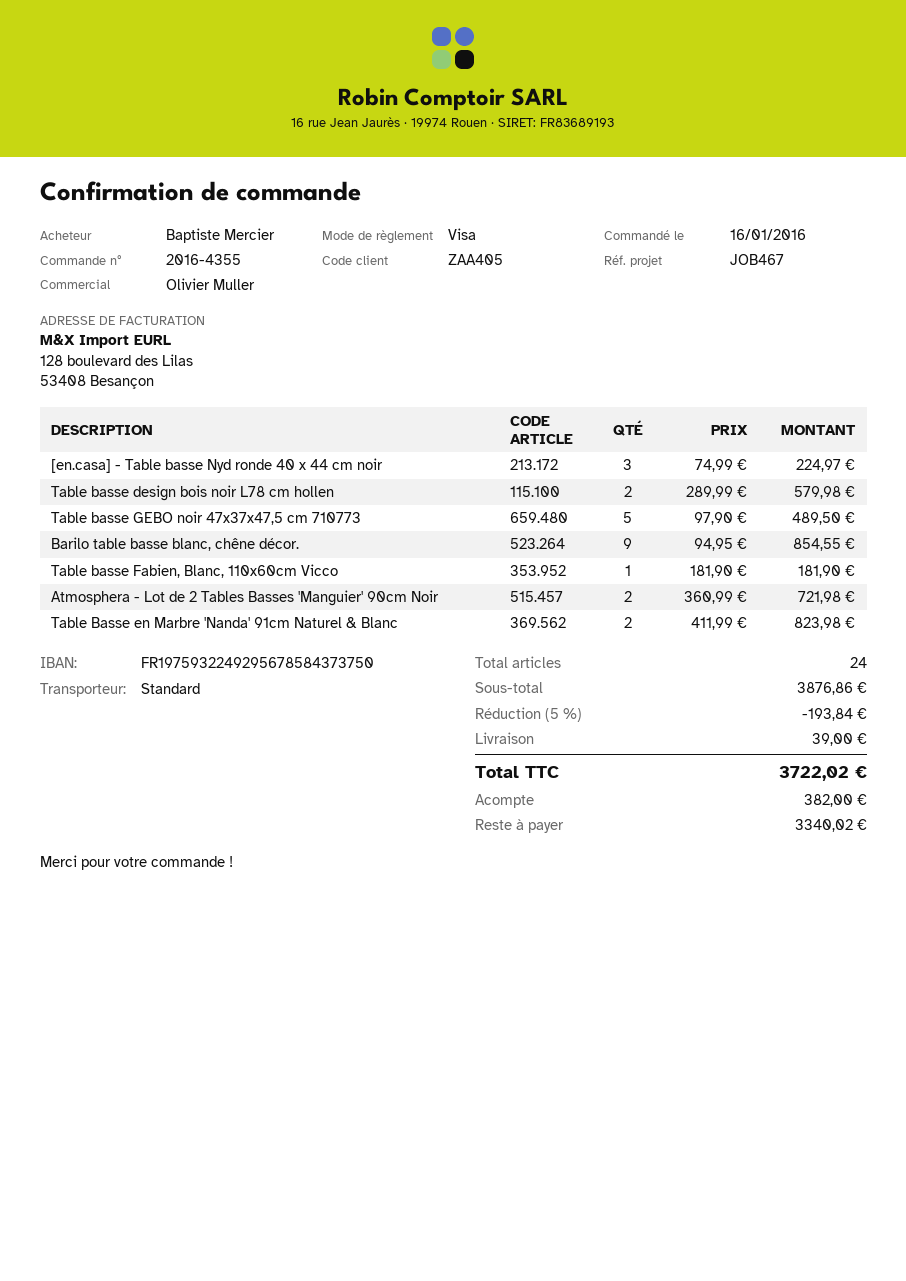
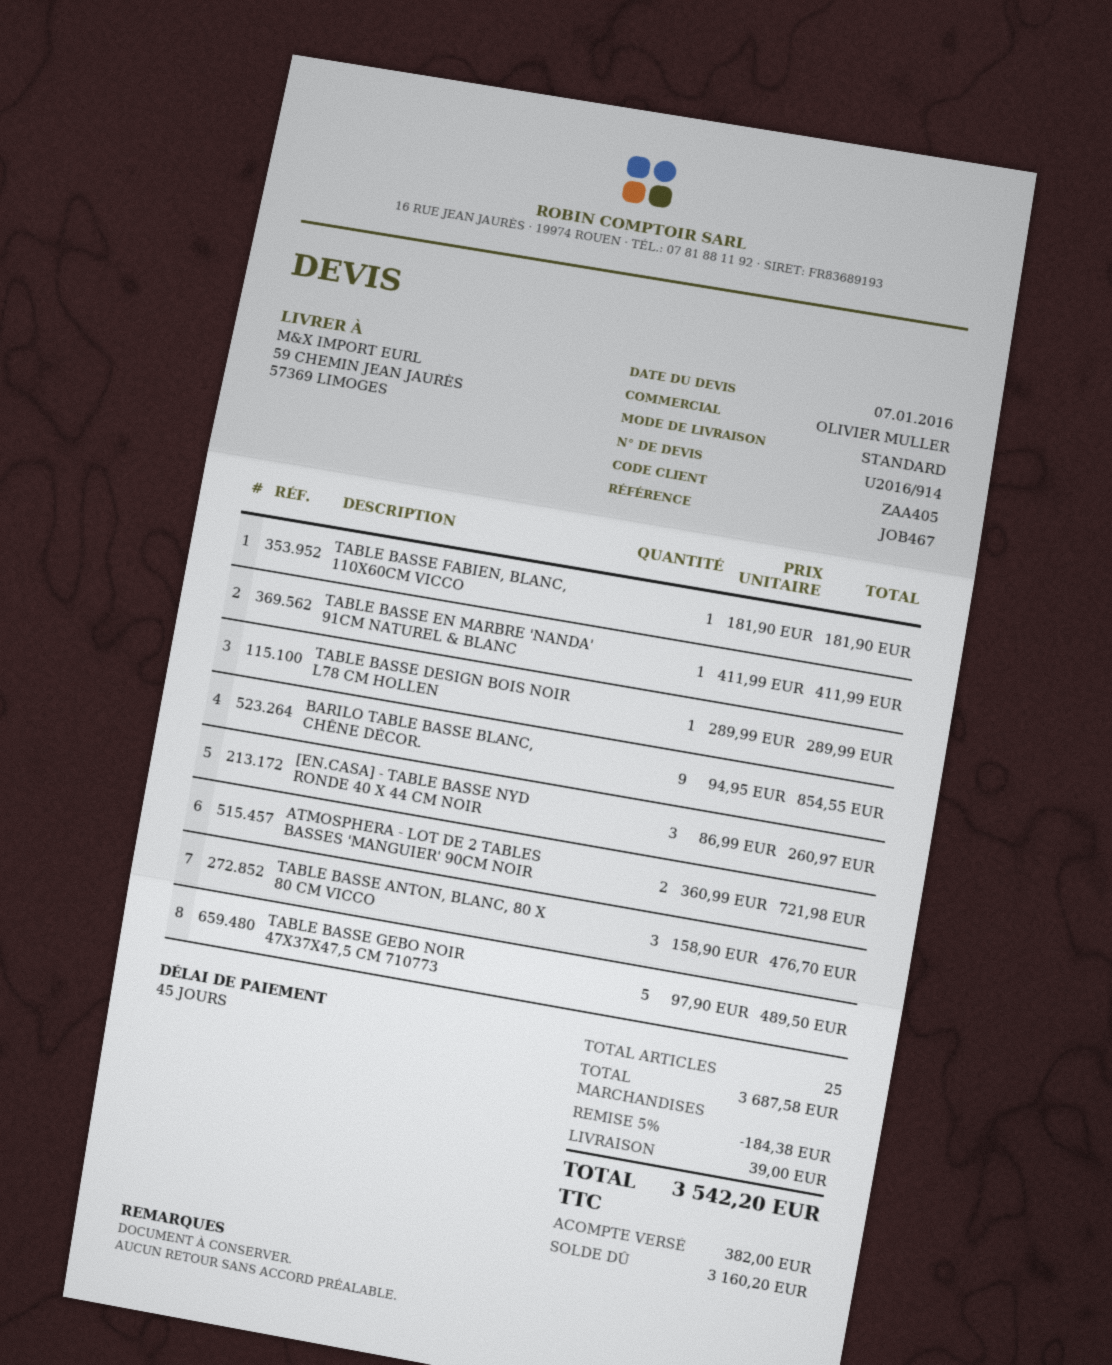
[en.casa] - Table basse Nyd ronde 40 x 44 cm noir: 3 x 74.99 = 224.97 -> 3 x 86.99 = 260.97
Table basse design bois noir L78 cm hollen: 2 x 289.99 = 579.98 -> 1 x 289.99 = 289.99
Table Basse en Marbre 'Nanda' 91cm Naturel & Blanc: 2 x 411.99 = 823.98 -> 1 x 411.99 = 411.99
TABLE BASSE ANTON, BLANC, 80 X 80 CM VICCO: none -> 3 x 158.90 = 476.70
total quantity: 24 -> 25
subtotal: 3876.86 -> 3687.58
discount: 5% = 193.84 -> 5% = 184.38
total: 3722.02 -> 3542.20
balance: 3340.02 -> 3160.20

